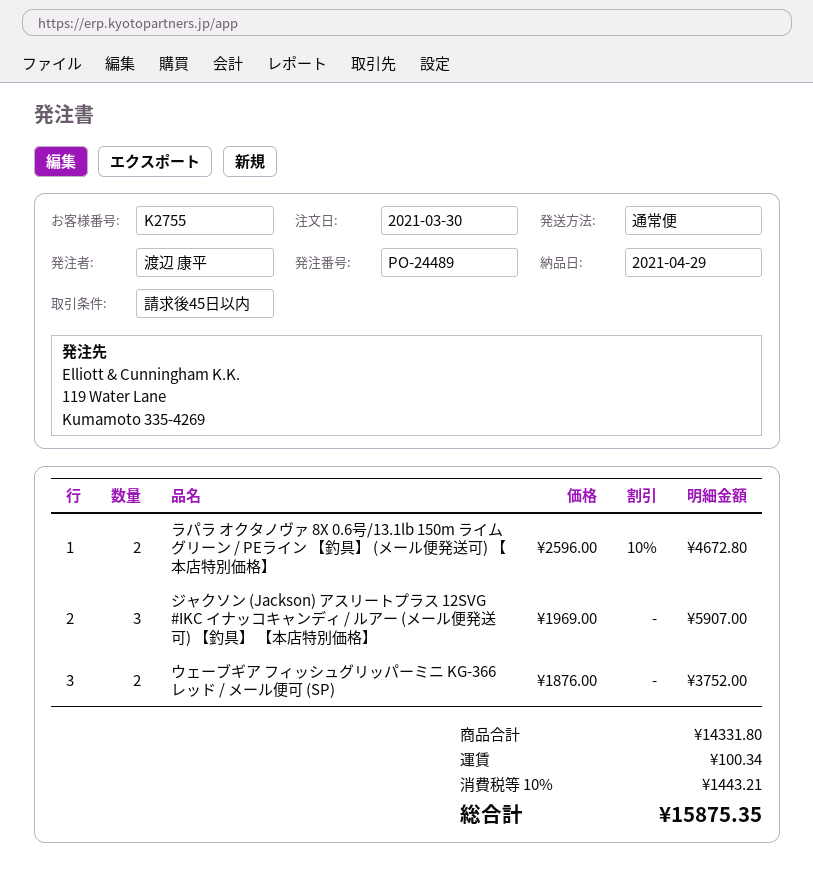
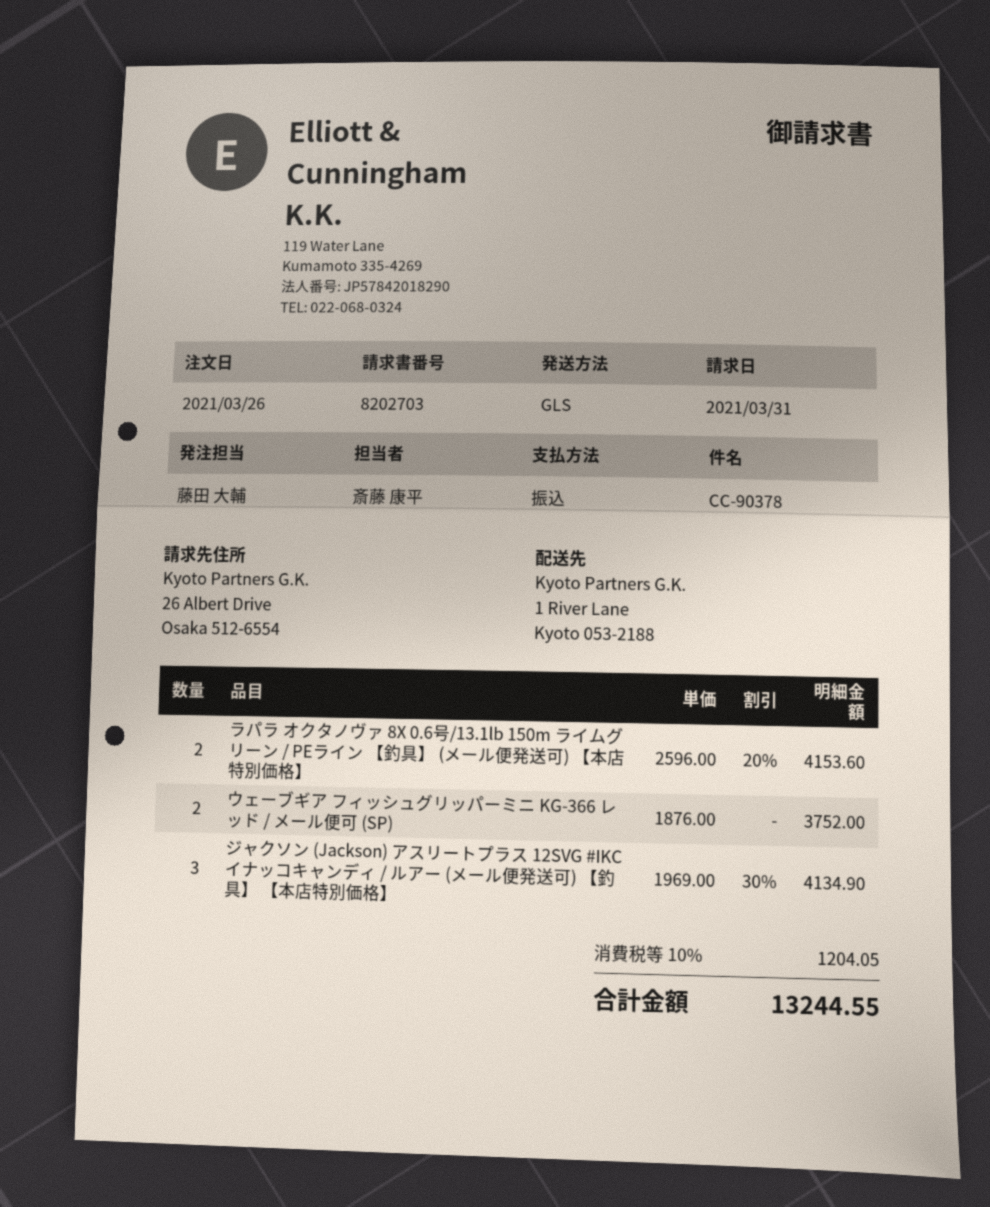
order date: 2021-03-30 -> 2021-03-26
ordered by: 渡辺 康平 -> 藤田 大輔
shipping method: standard -> GLS
ラパラ オクタノヴァ 8X 0.6号/13.1lb 150m ライムグリーン / PEライン 【釣具】 (メール便発送可) 【本店特別価格】: 2 x 2596.00 - 10% = 4672.80 -> 2 x 2596.00 - 20% = 4153.60
ジャクソン (Jackson) アスリートプラス 12SVG #IKC イナッコキャンディ / ルアー (メール便発送可) 【釣具】 【本店特別価格】: 3 x 1969.00 = 5907.00 -> 3 x 1969.00 - 30% = 4134.90
shipping: 100.34 -> none
tax: 10% = 1443.21 -> 10% = 1204.05
total: 15875.35 -> 13244.55

